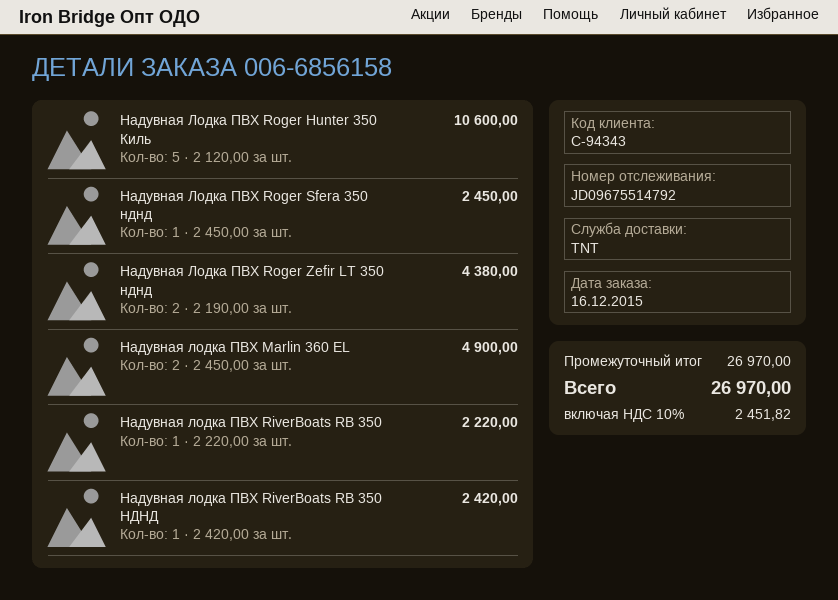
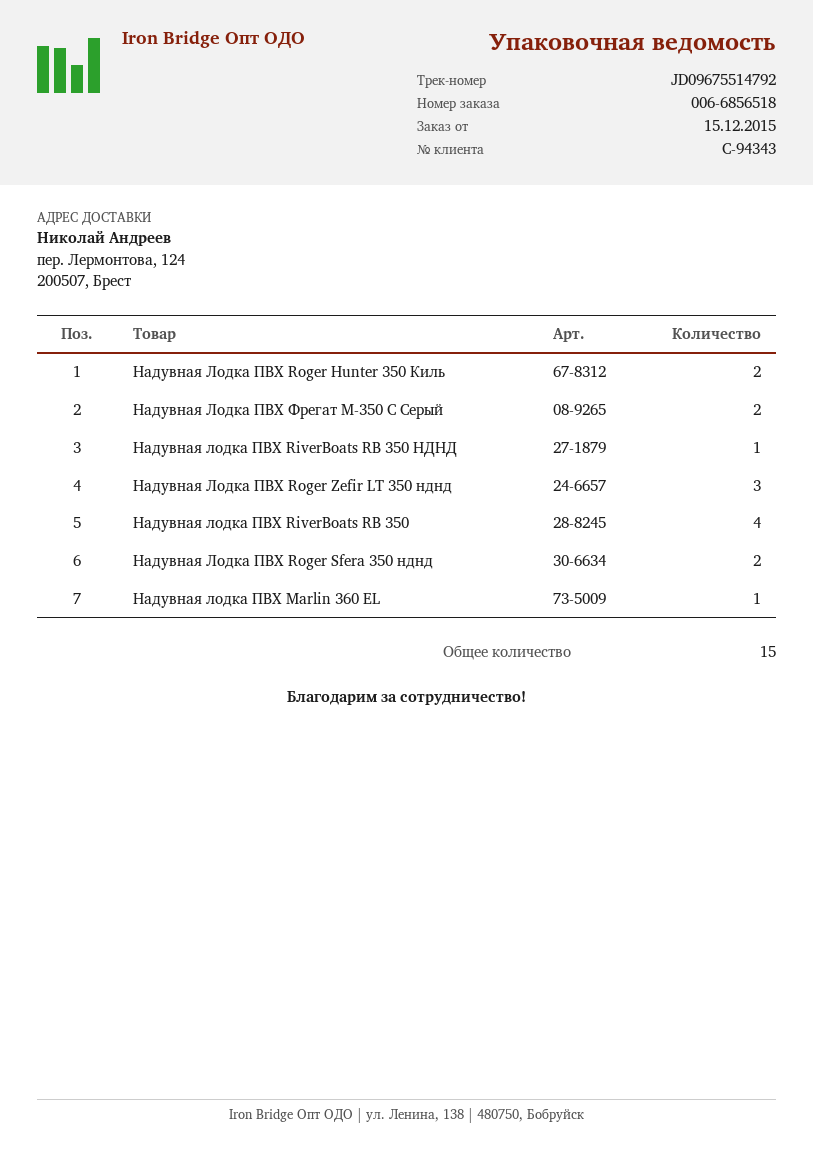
order number: 006-6856158 -> 006-6856518
order date: 2015-12-16 -> 2015-12-15
Надувная Лодка ПВХ Roger Hunter 350 Киль: 5 -> 2
Надувная Лодка ПВХ Roger Sfera 350 нднд: 1 -> 2
Надувная Лодка ПВХ Roger Zefir LT 350 нднд: 2 -> 3
Надувная лодка ПВХ Marlin 360 EL: 2 -> 1
Надувная лодка ПВХ RiverBoats RB 350: 1 -> 4
Надувная Лодка ПВХ Фрегат М-350 С Серый: none -> 2

